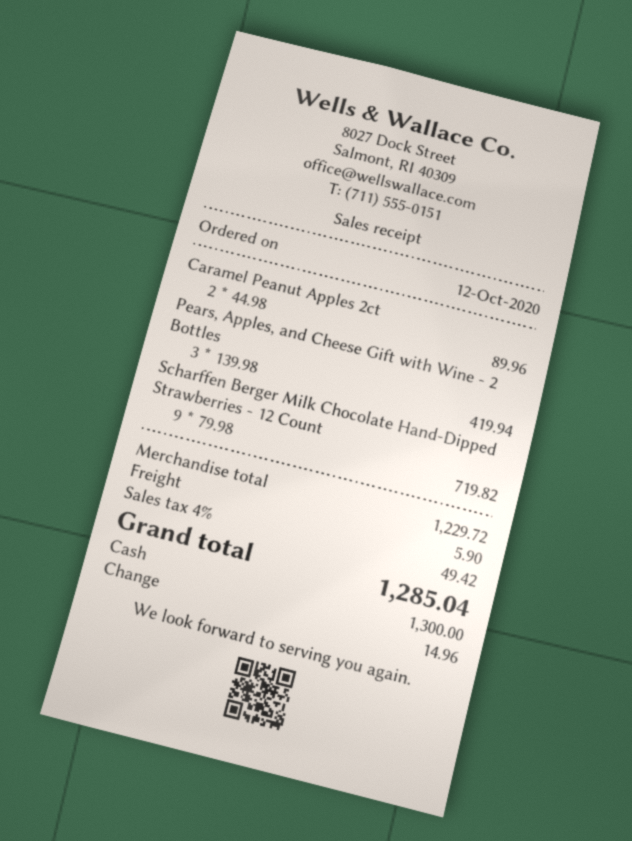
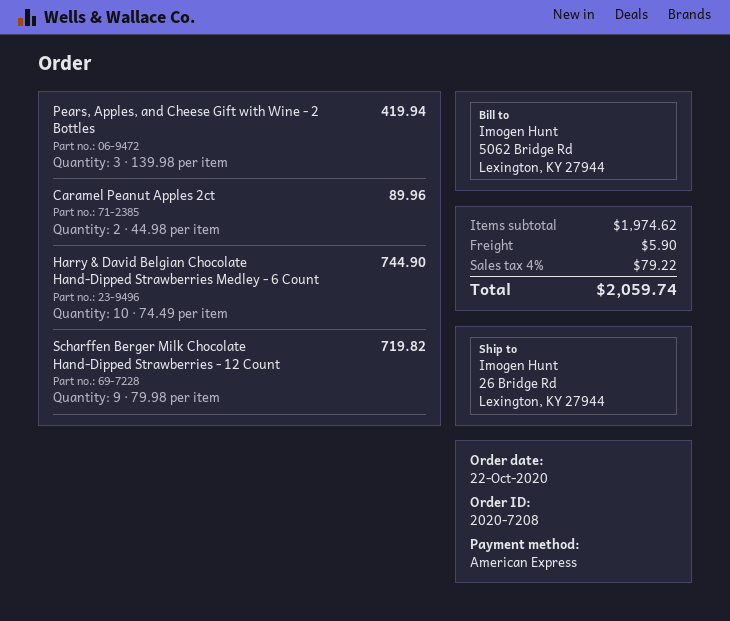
order date: 2020-10-12 -> 2020-10-22
payment method: cash -> American Express
Harry & David Belgian Chocolate Hand-Dipped Strawberries Medley - 6 Count: none -> 10 x 74.49 = 744.90
subtotal: 1229.72 -> 1974.62
tax: 4% = 49.42 -> 4% = 79.22
total: 1285.04 -> 2059.74

